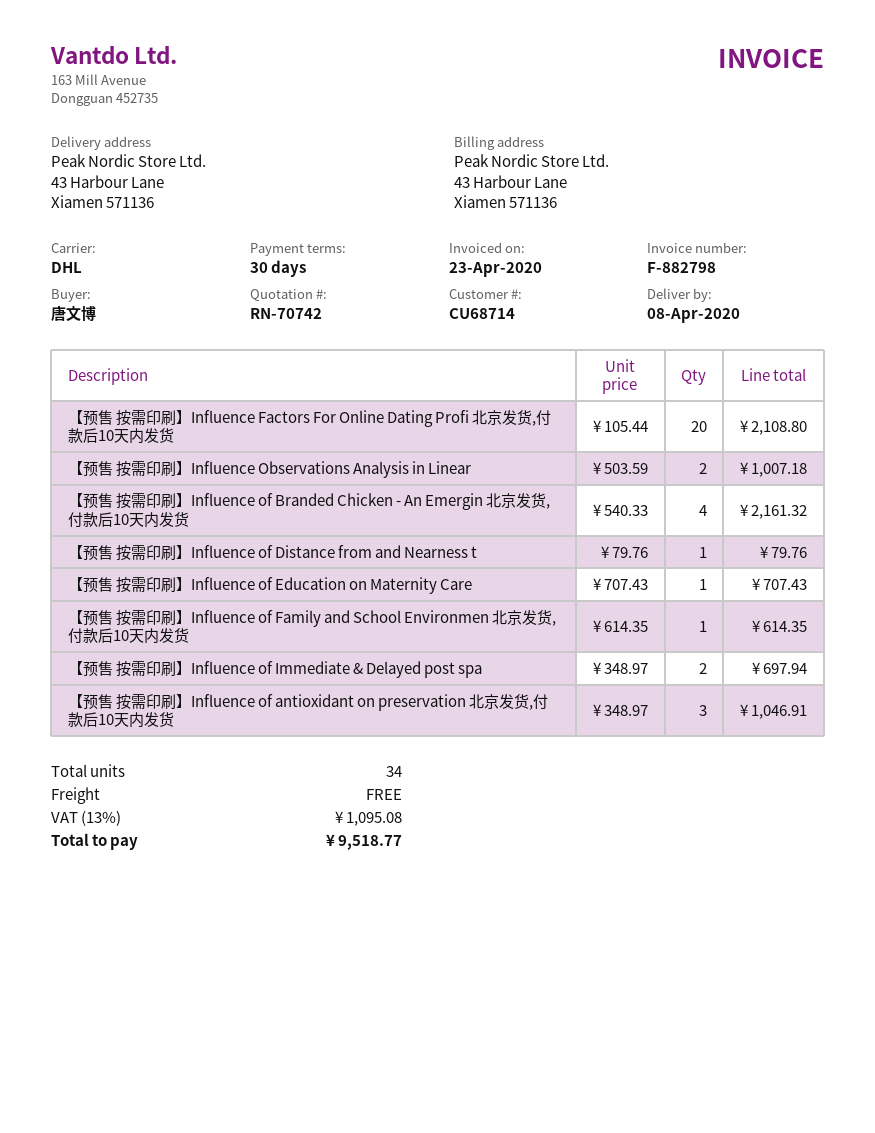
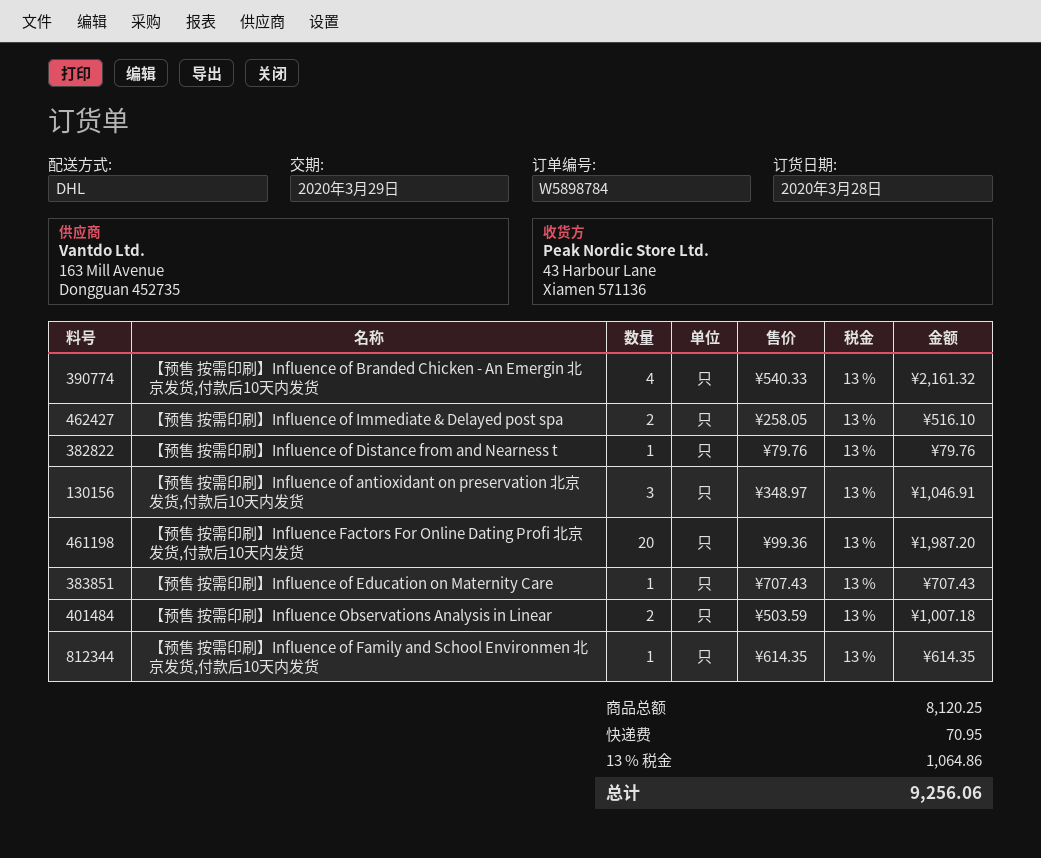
delivery date: 2020-04-08 -> 2020-03-29
【预售 按需印刷】Influence Factors For Online Dating Profi 北京发货,付款后10天内发货: 20 x 105.44 = 2108.80 -> 20 x 99.36 = 1987.20
【预售 按需印刷】Influence of Immediate & Delayed post spa: 2 x 348.97 = 697.94 -> 2 x 258.05 = 516.10
shipping: 0.00 -> 70.95
tax: 13% = 1095.08 -> 13% = 1064.86
total: 9518.77 -> 9256.06

